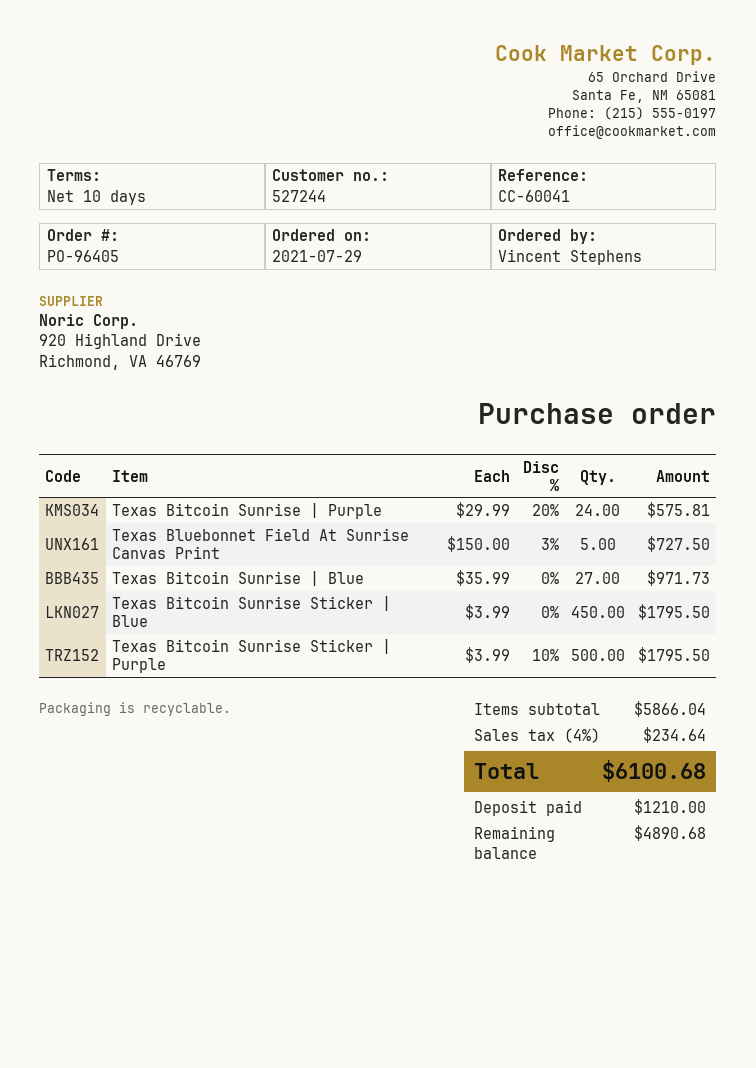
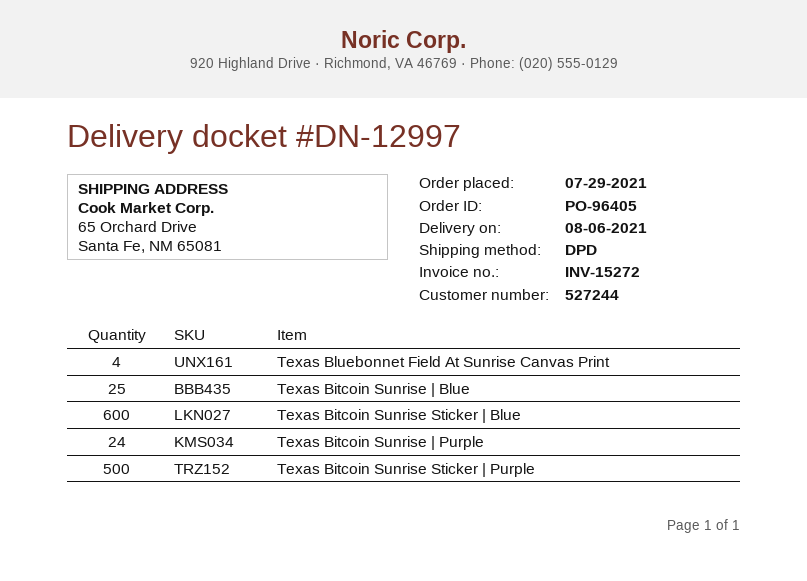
Texas Bluebonnet Field At Sunrise Canvas Print: 5 -> 4
Texas Bitcoin Sunrise | Blue: 27 -> 25
Texas Bitcoin Sunrise Sticker | Blue: 450 -> 600

